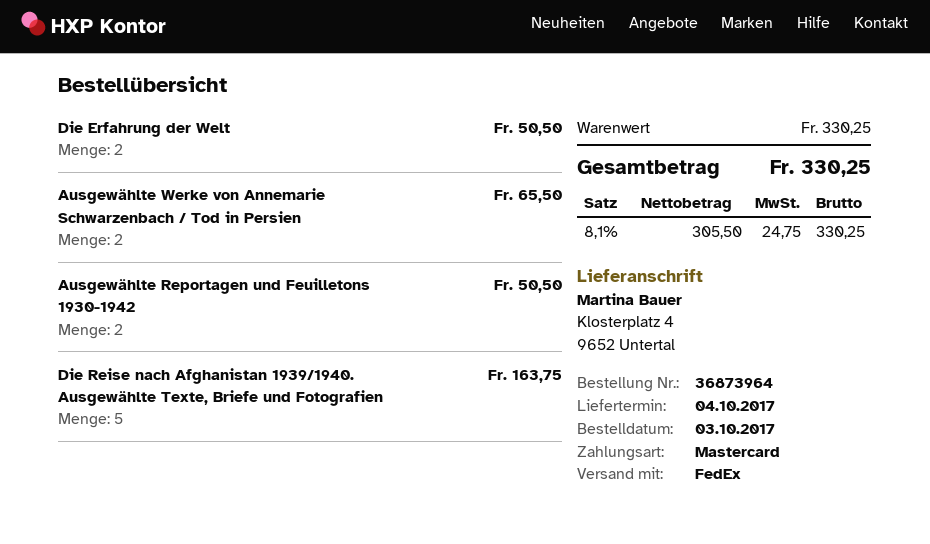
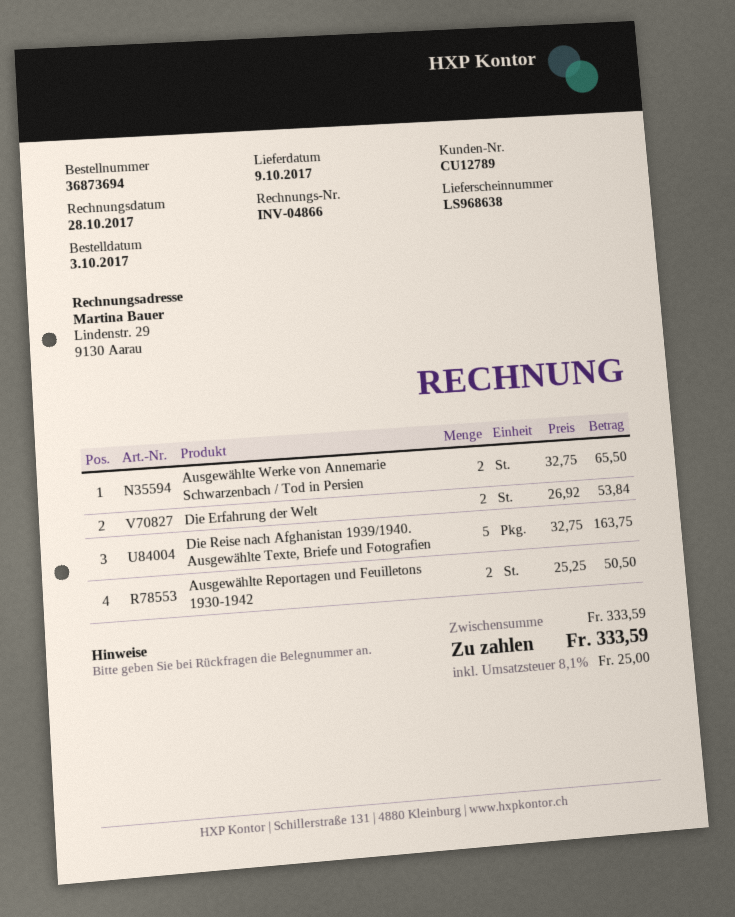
order number: 36873964 -> 36873694
delivery date: 2017-10-04 -> 2017-10-09
Die Erfahrung der Welt: 2 for 50.50 -> 2 for 53.84
subtotal: 330.25 -> 333.59
tax: 8.1% = 24.75 -> 8.1% = 25.00
total: 330.25 -> 333.59

